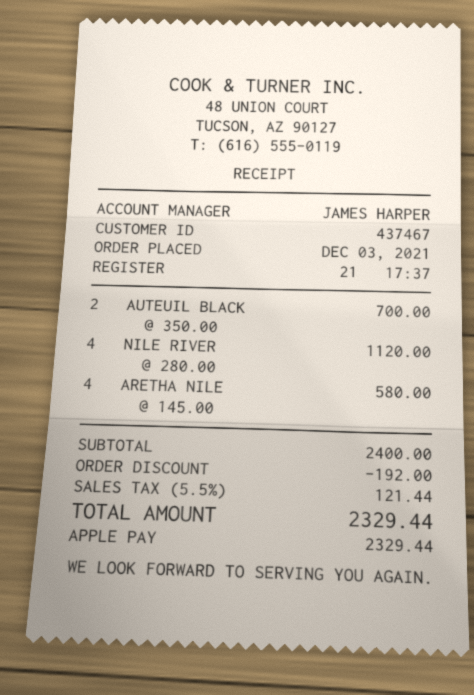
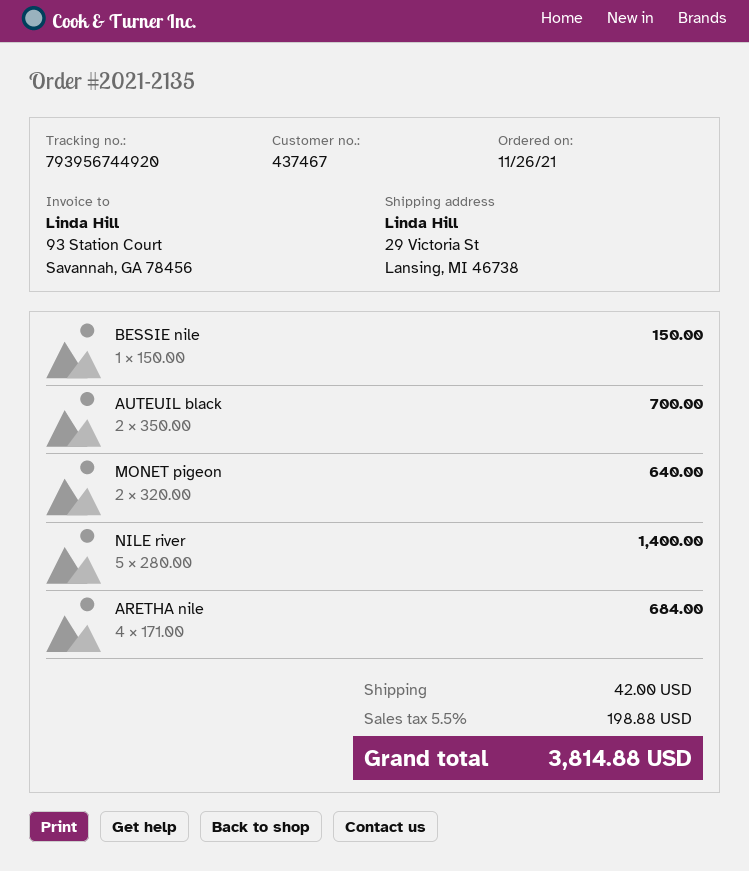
order date: 2021-12-03 -> 2021-11-26
NILE RIVER: 4 x 280.00 = 1120.00 -> 5 x 280.00 = 1400.00
ARETHA NILE: 4 x 145.00 = 580.00 -> 4 x 171.00 = 684.00
BESSIE nile: none -> 1 x 150.00 = 150.00
MONET pigeon: none -> 2 x 320.00 = 640.00
discount: 192.00 -> none
shipping: none -> 42.00
tax: 5.5% = 121.44 -> 5.5% = 198.88
total: 2329.44 -> 3814.88

